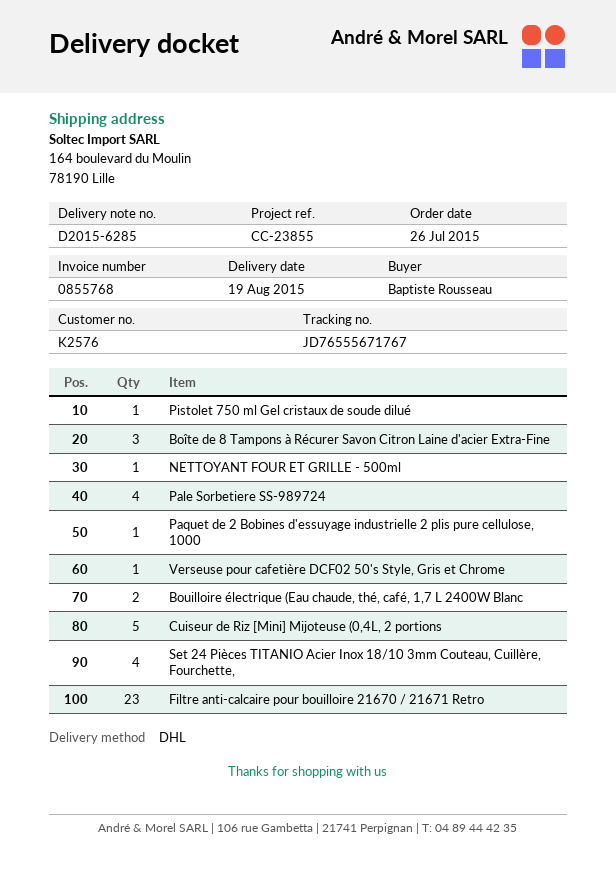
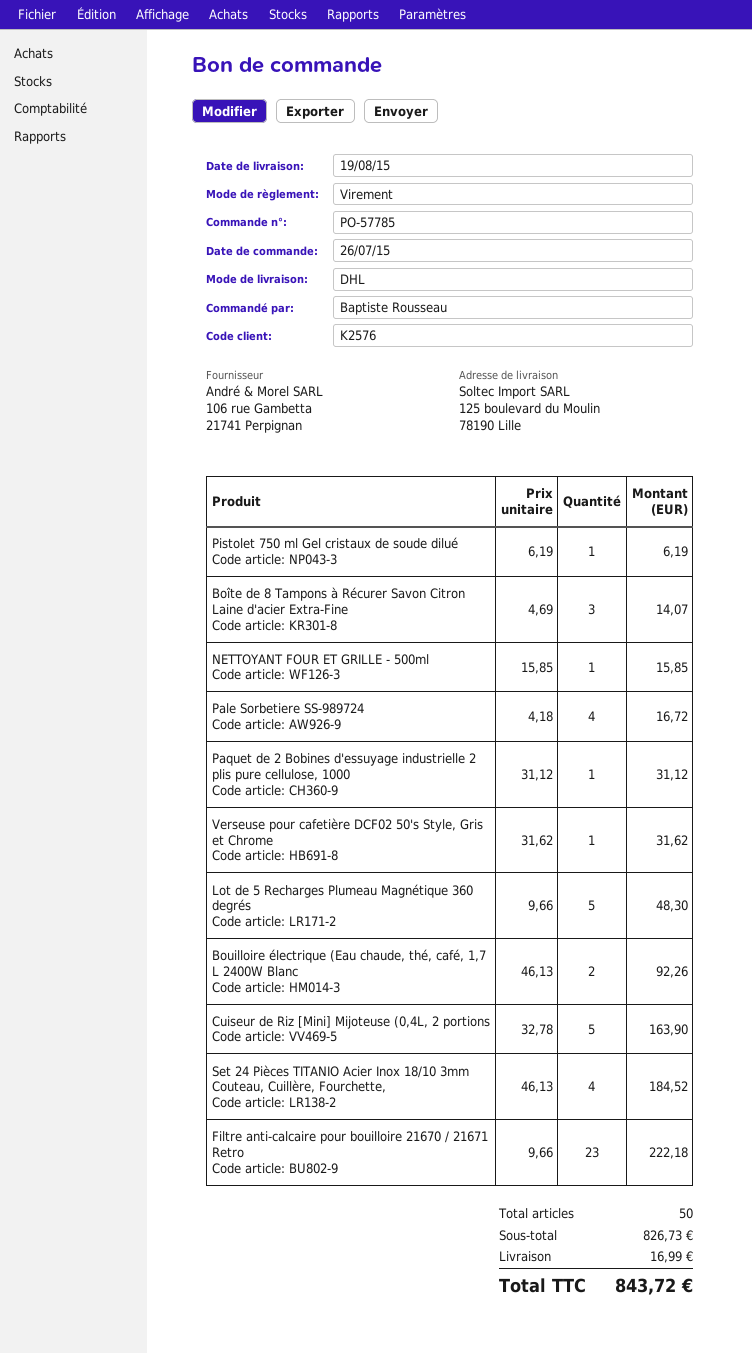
ship to: 164 boulevard du Moulin, 78190 Lille -> 125 boulevard du Moulin, 78190 Lille
Lot de 5 Recharges Plumeau Magnétique 360 degrés: none -> 5

